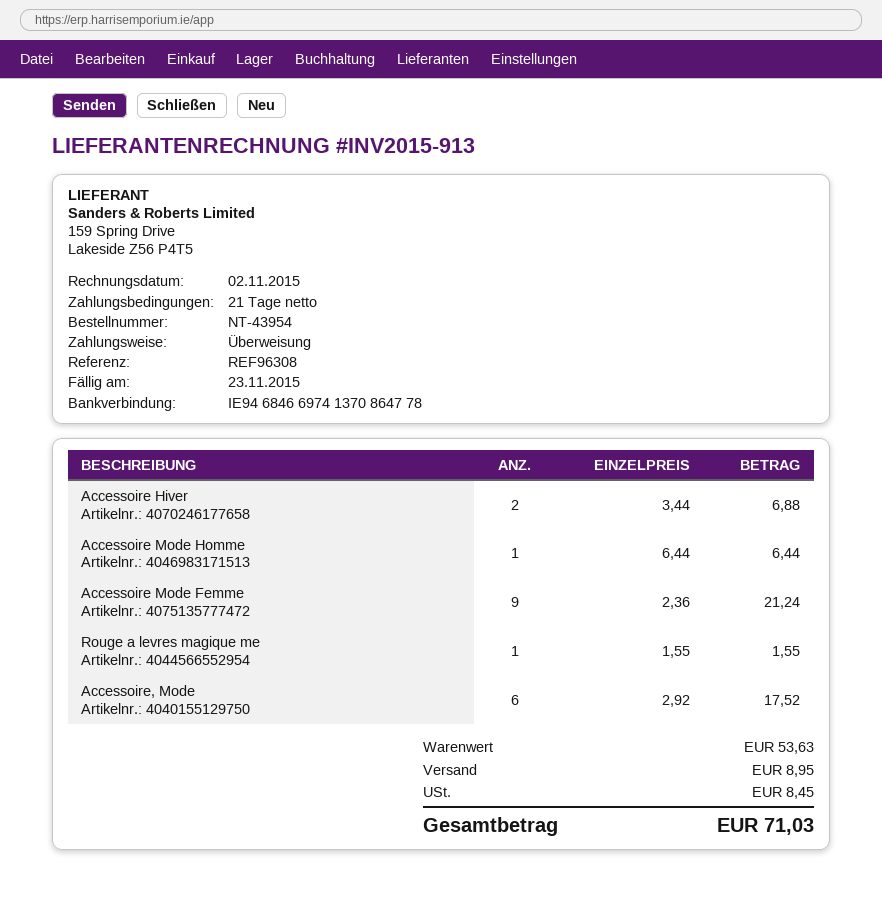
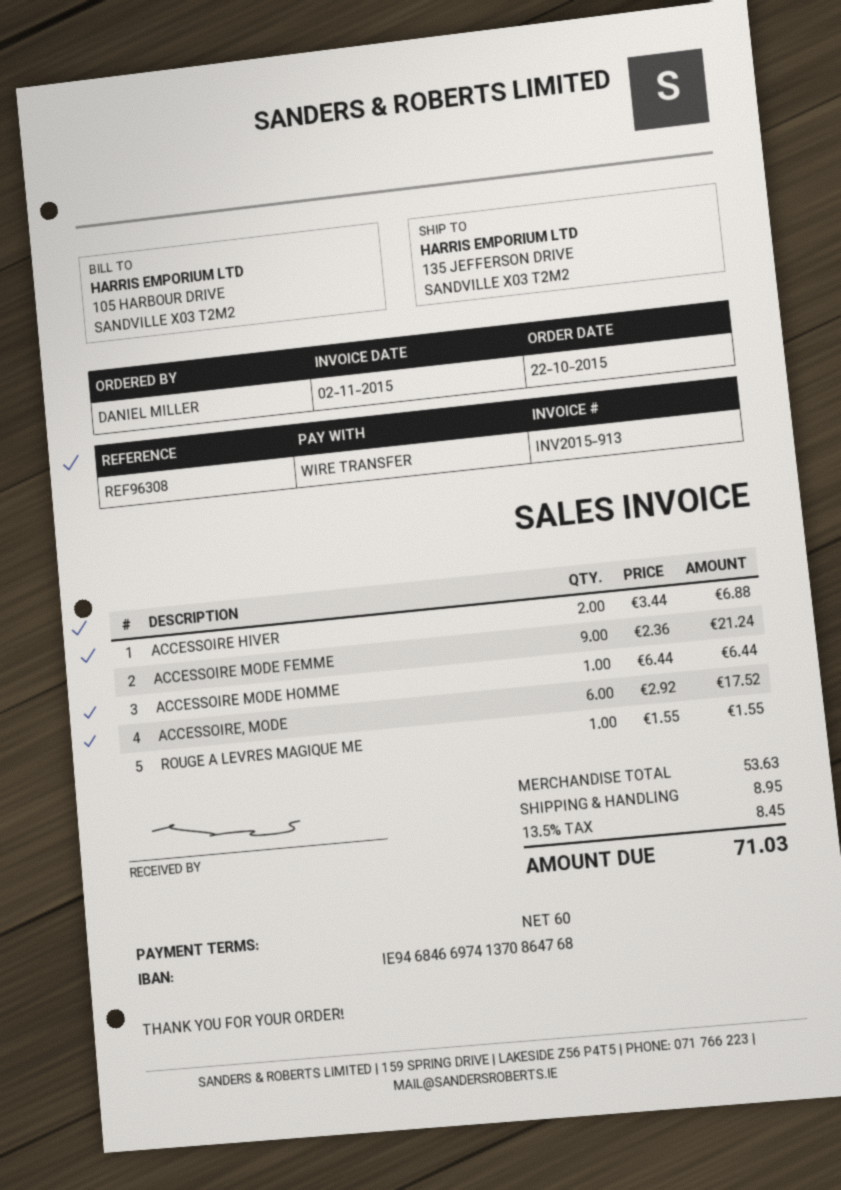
payment terms: 21 days -> 60 days
bank account: IE94684669741370864778 -> IE94684669741370864768

